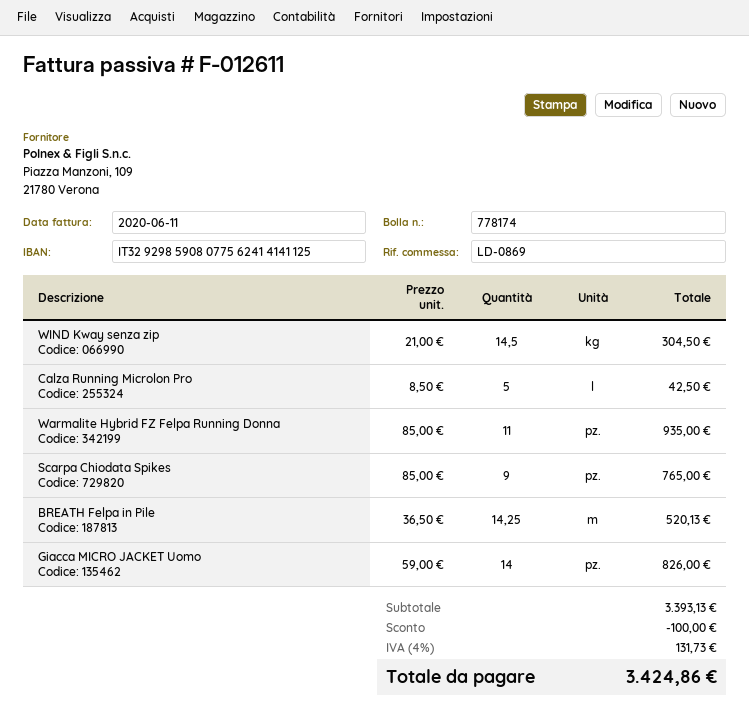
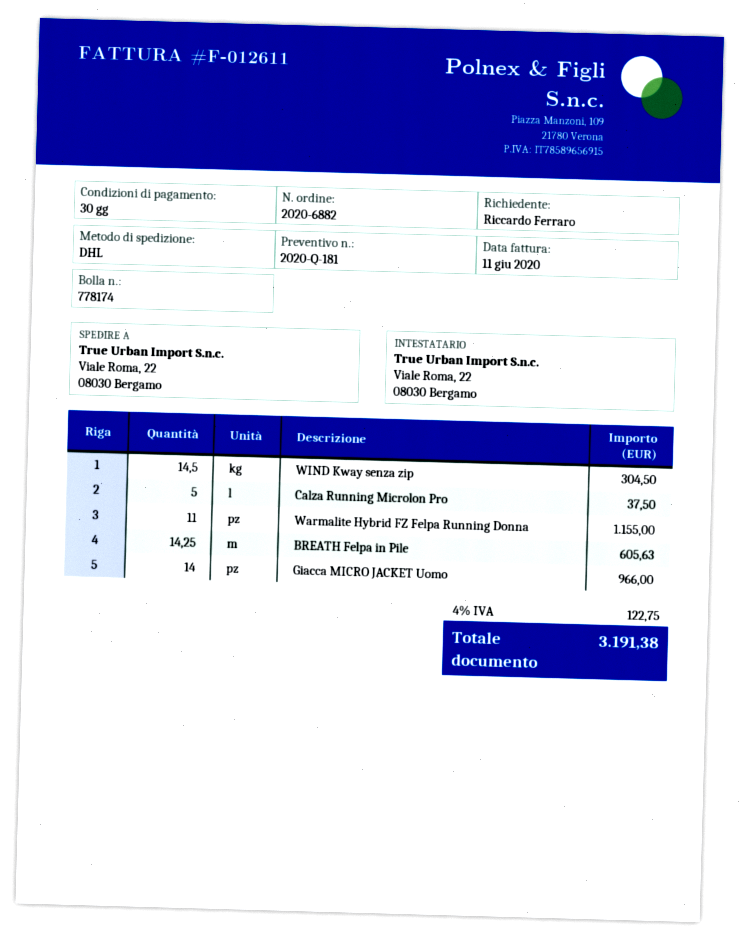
Calza Running Microlon Pro: 5 for 42.50 -> 5 for 37.50
Warmalite Hybrid FZ Felpa Running Donna: 11 for 935.00 -> 11 for 1155.00
Scarpa Chiodata Spikes: 9 for 765.00 -> none
BREATH Felpa in Pile: 14.25 for 520.13 -> 14.25 for 605.63
Giacca MICRO JACKET Uomo: 14 for 826.00 -> 14 for 966.00
discount: 100.00 -> none
tax: 4% = 131.73 -> 4% = 122.75
total: 3424.86 -> 3191.38

